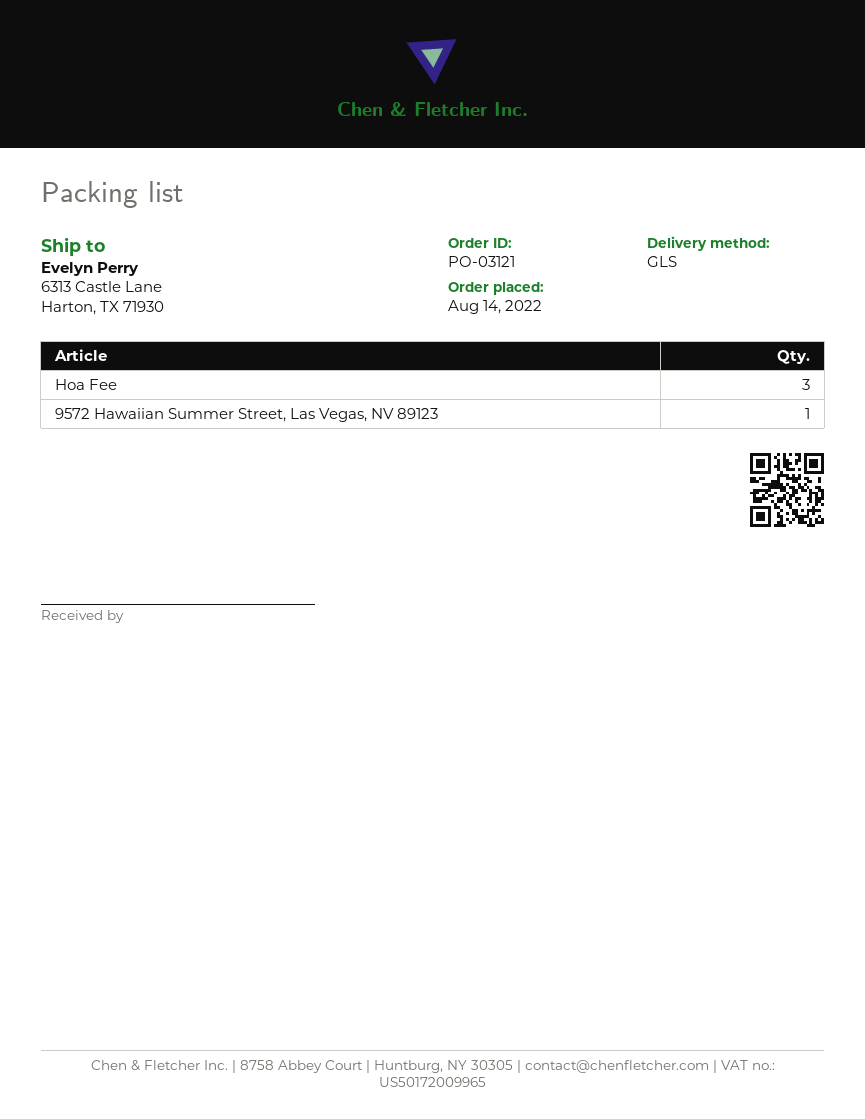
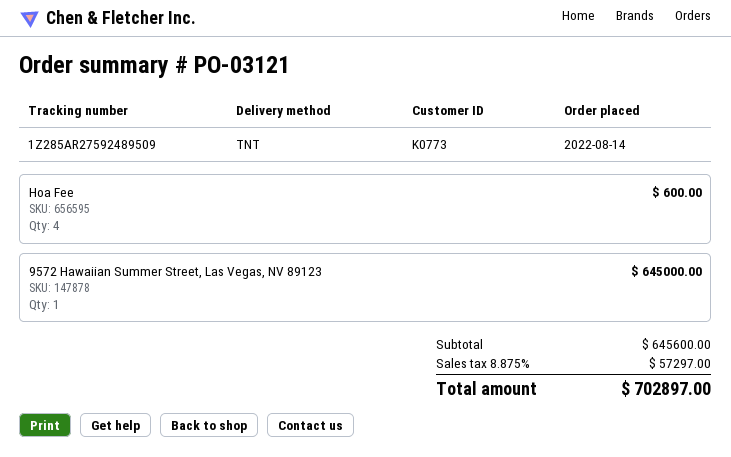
shipping method: GLS -> TNT
Hoa Fee: 3 -> 4

